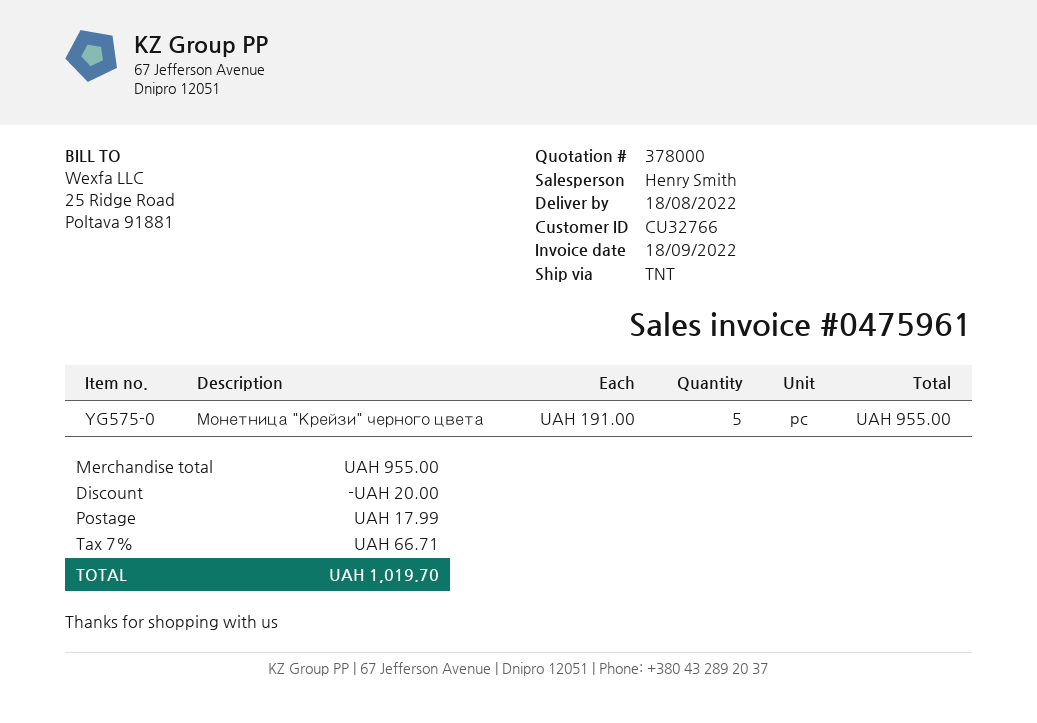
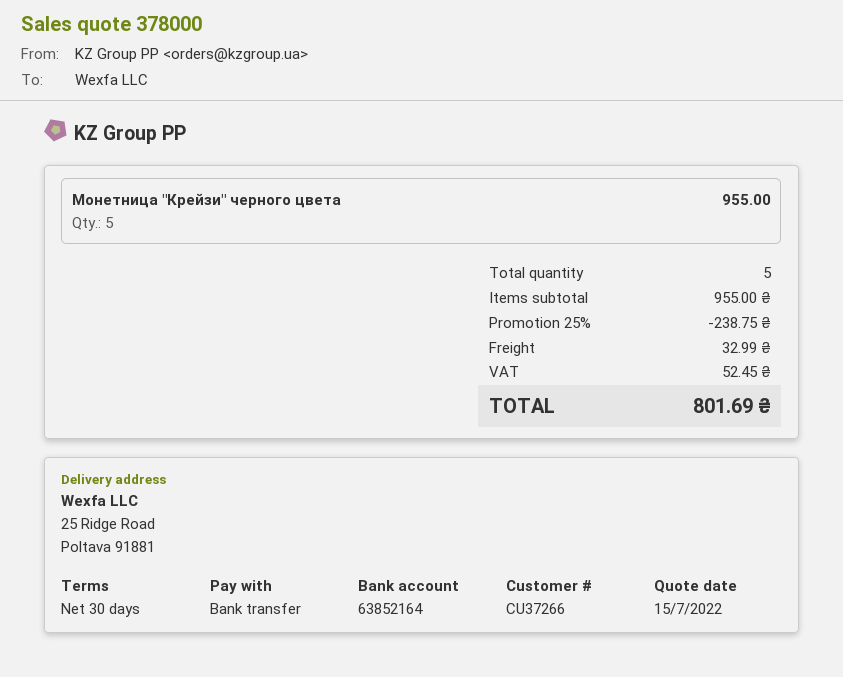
customer number: CU32766 -> CU37266
discount: 20.00 -> 238.75
shipping: 17.99 -> 32.99
tax: 66.71 -> 52.45
total: 1019.70 -> 801.69

